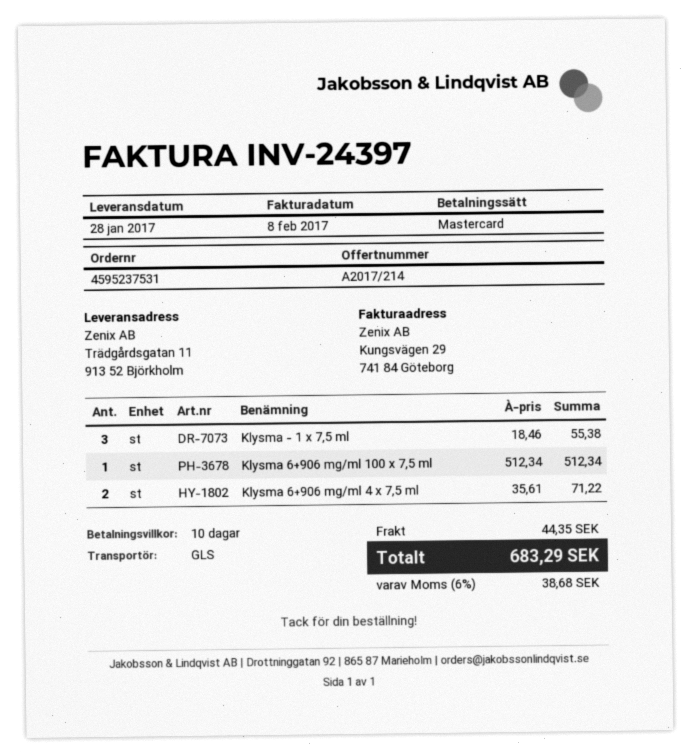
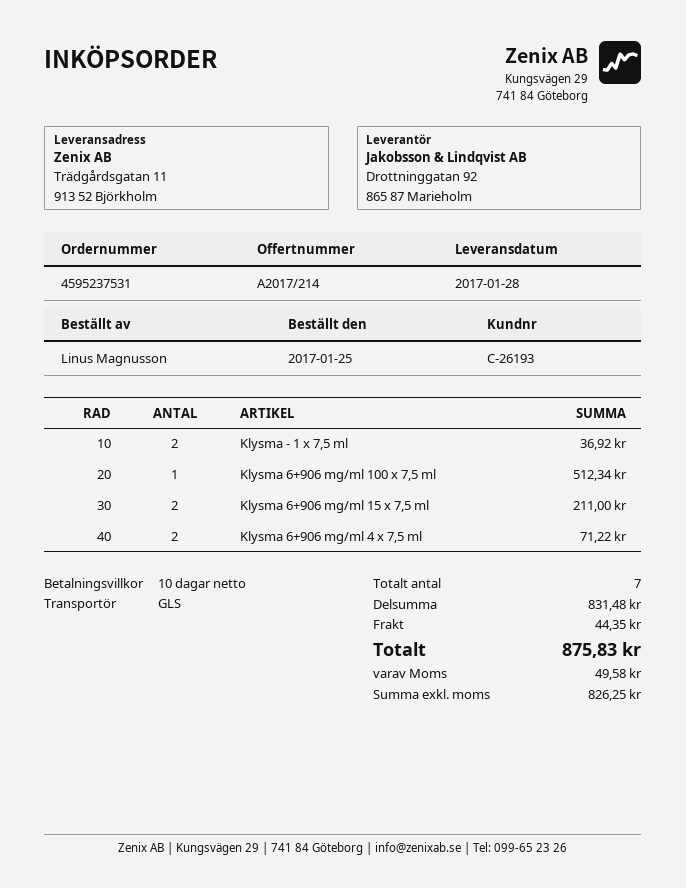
Klysma - 1 x 7,5 ml: 3 for 55.38 -> 2 for 36.92
Klysma 6+906 mg/ml 15 x 7,5 ml: none -> 2 for 211.00
tax: 38.68 -> 49.58
total: 683.29 -> 875.83

